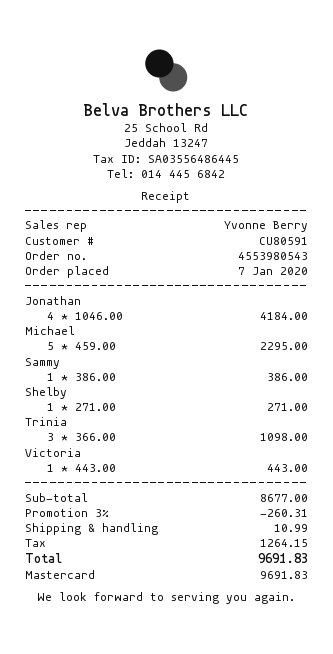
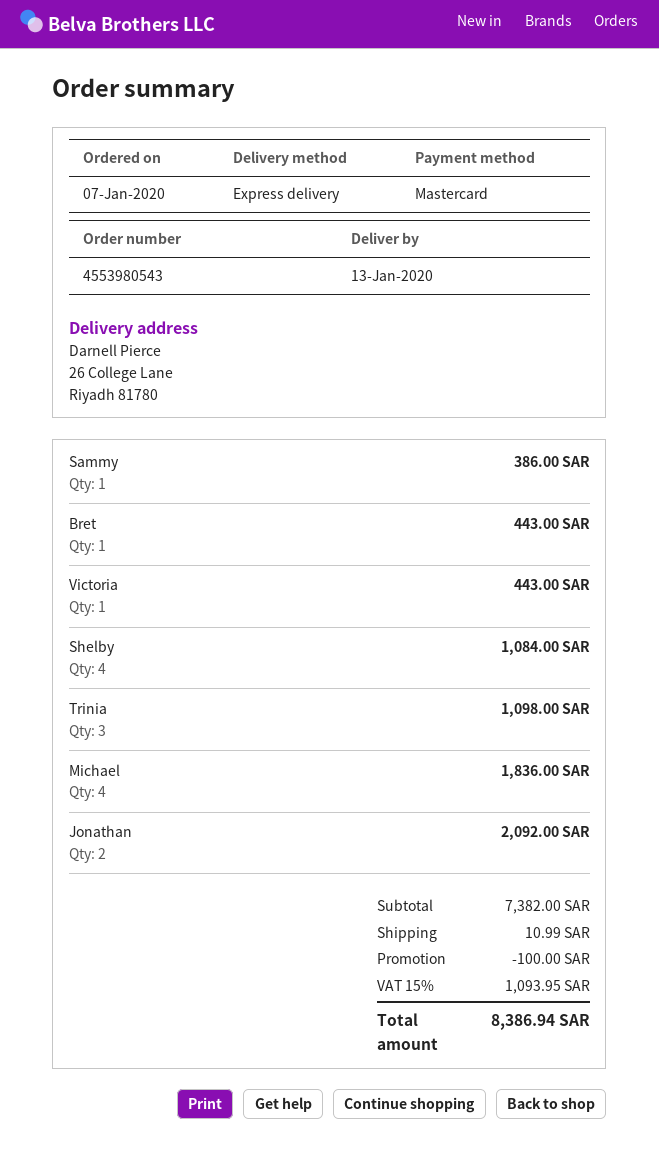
Jonathan: 4 for 4184.00 -> 2 for 2092.00
Michael: 5 for 2295.00 -> 4 for 1836.00
Shelby: 1 for 271.00 -> 4 for 1084.00
Bret: none -> 1 for 443.00
subtotal: 8677.00 -> 7382.00
discount: 260.31 -> 100.00
tax: 1264.15 -> 1093.95
total: 9691.83 -> 8386.94

